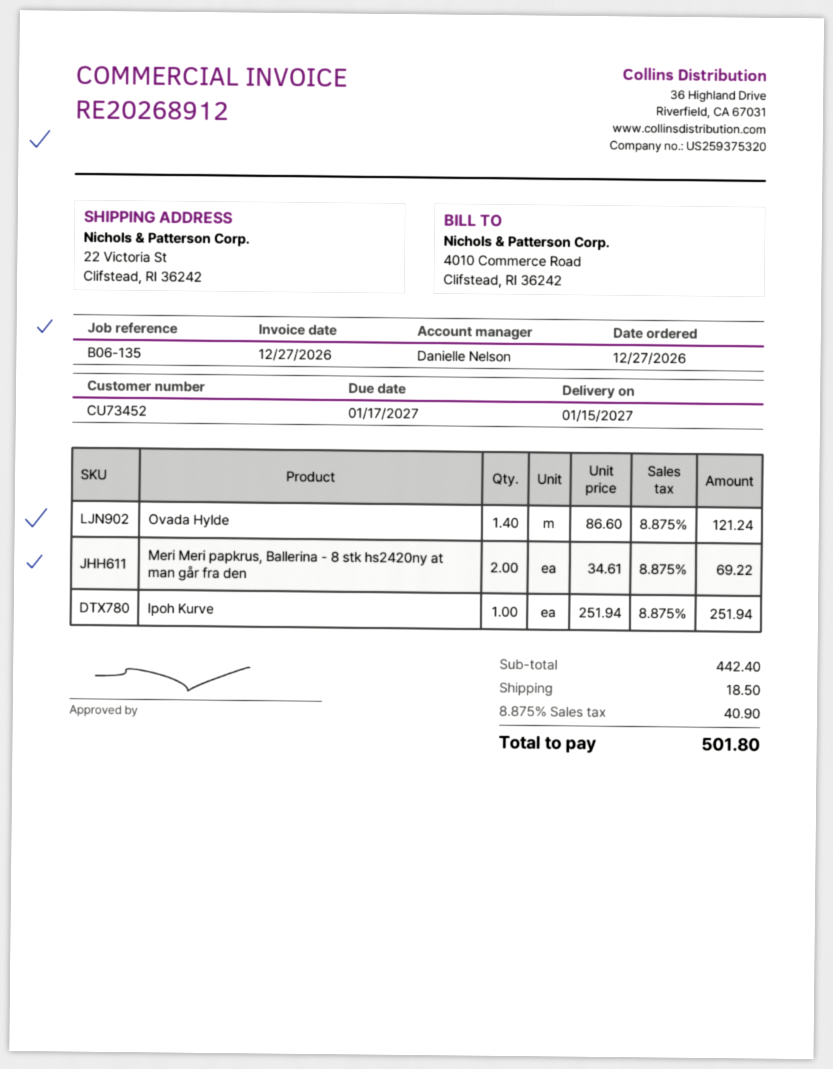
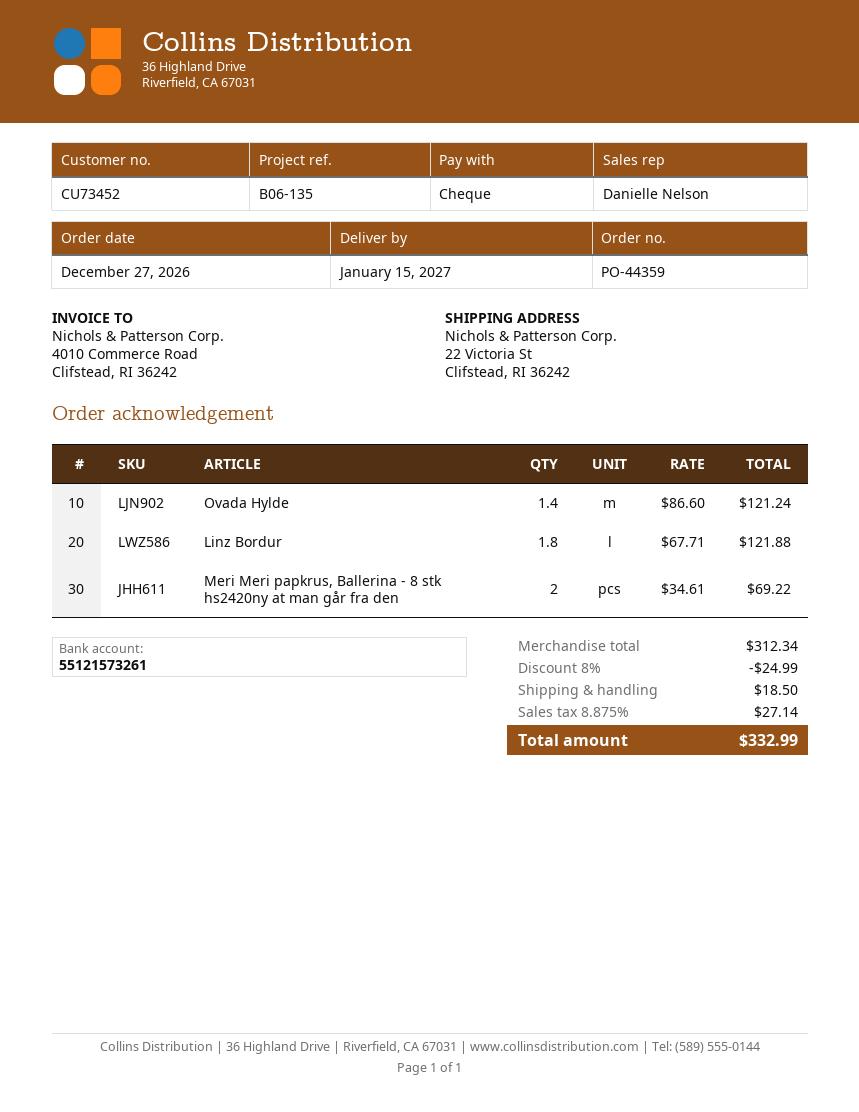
Ipoh Kurve: 1 x 251.94 = 251.94 -> none
Linz Bordur: none -> 1.8 x 67.71 = 121.88
subtotal: 442.40 -> 312.34
discount: none -> 8% = 24.99
tax: 8.875% = 40.90 -> 8.875% = 27.14
total: 501.80 -> 332.99

